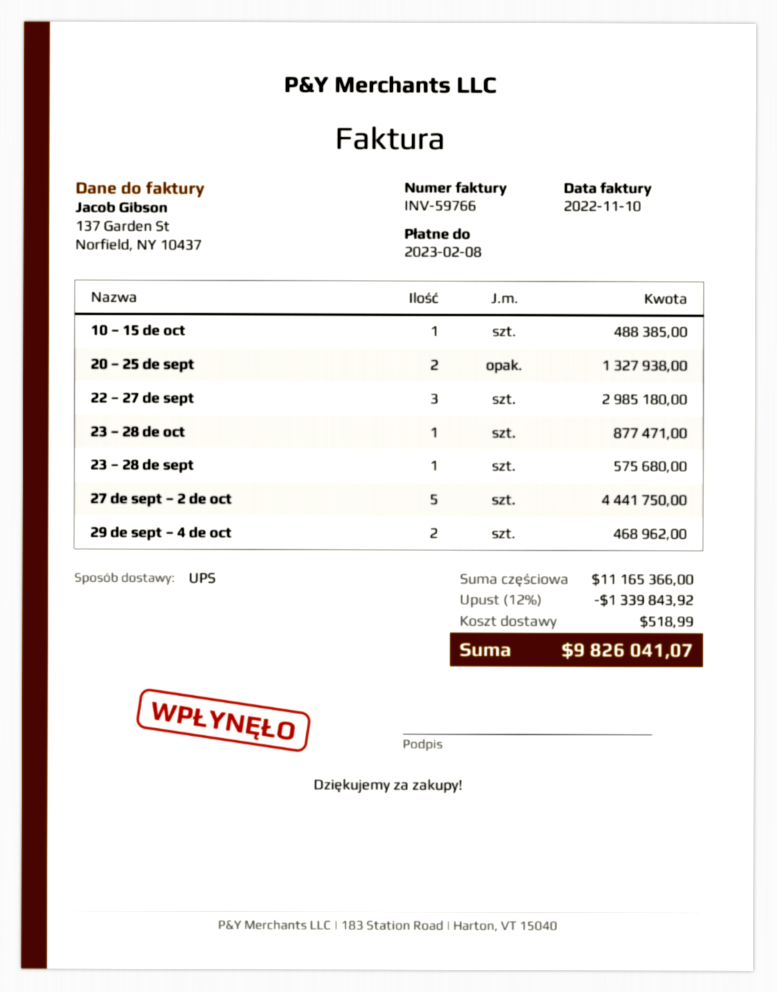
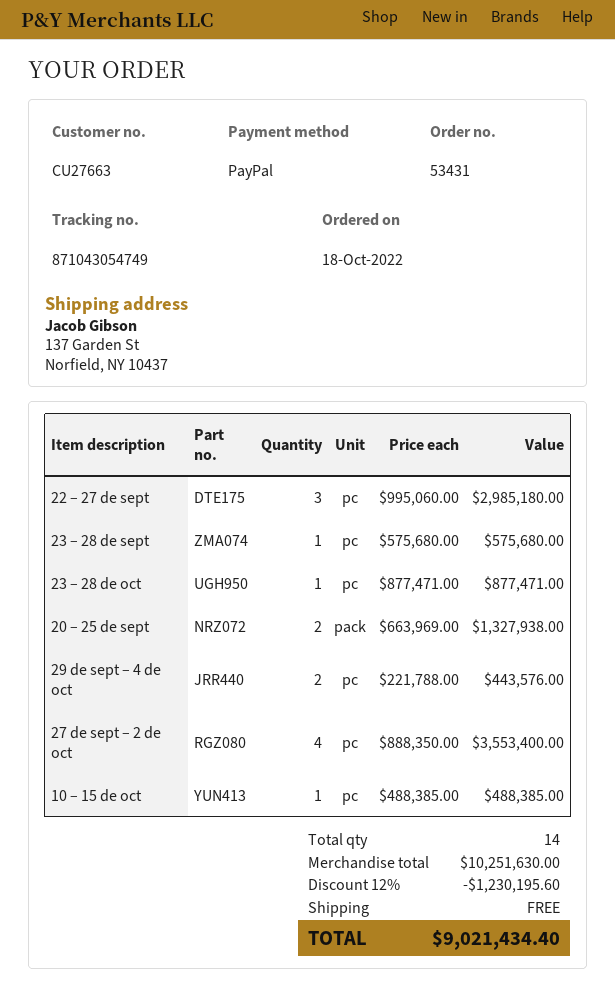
27 de sept – 2 de oct: 5 for 4441750.00 -> 4 for 3553400.00
29 de sept – 4 de oct: 2 for 468962.00 -> 2 for 443576.00
subtotal: 11165366.00 -> 10251630.00
discount: 12% = 1339843.92 -> 12% = 1230195.60
shipping: 518.99 -> 0.00
total: 9826041.07 -> 9021434.40

